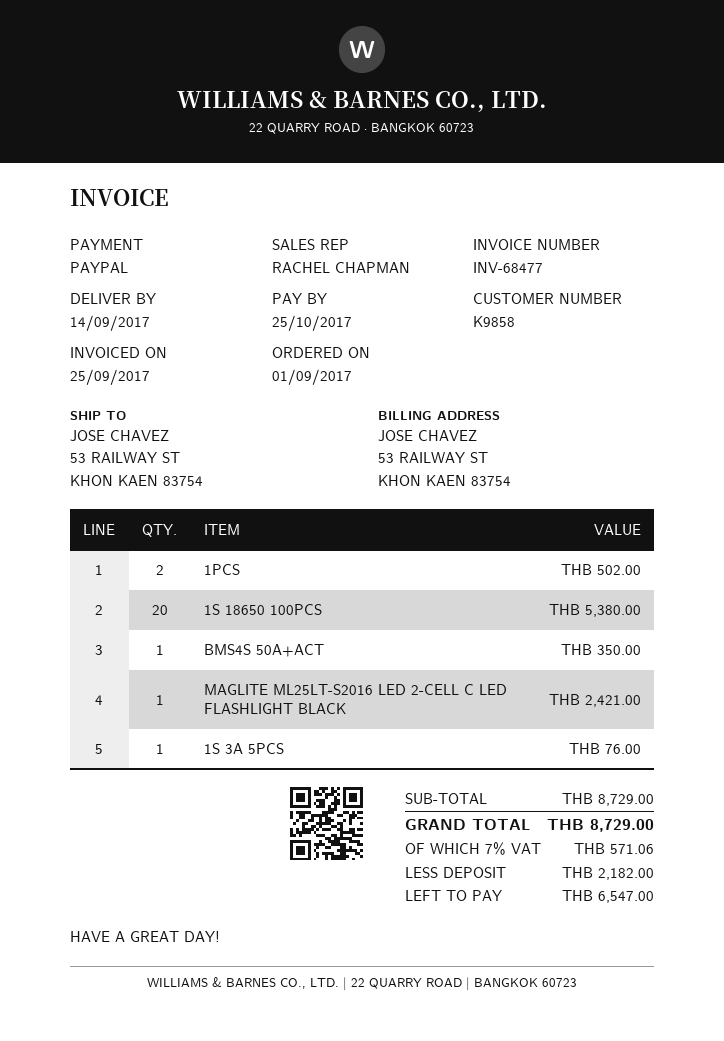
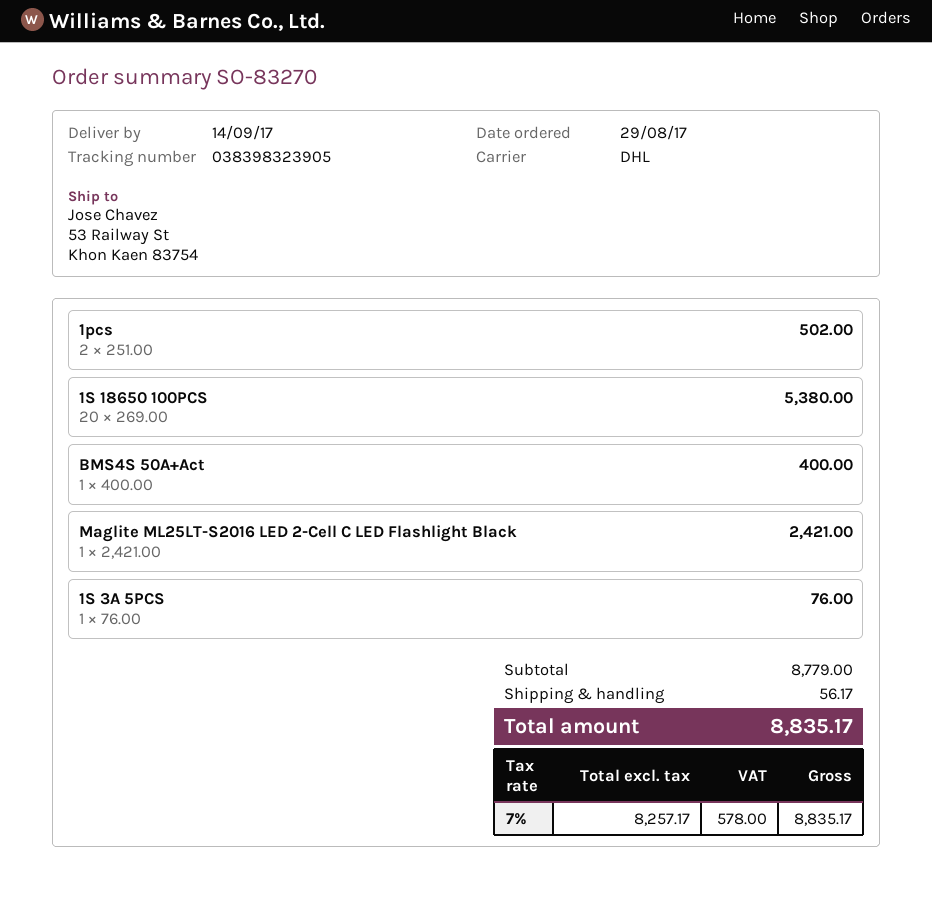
order date: 2017-09-01 -> 2017-08-29
BMS4S 50A+ACT: 1 for 350.00 -> 1 for 400.00
subtotal: 8729.00 -> 8779.00
shipping: none -> 56.17
tax: 7% = 571.06 -> 7% = 578.00
total: 8729.00 -> 8835.17

